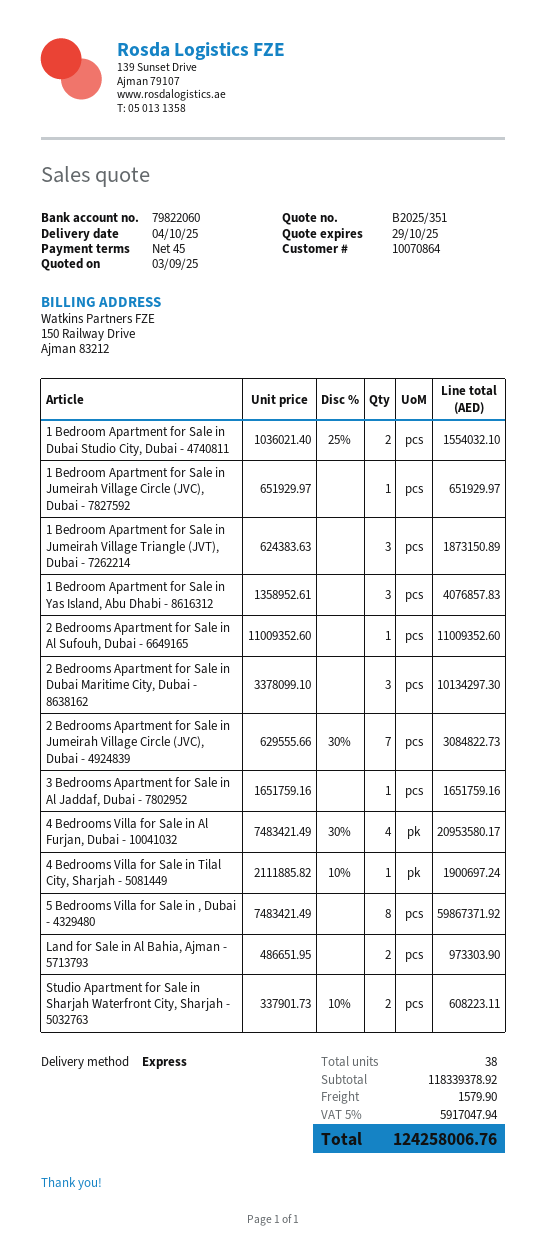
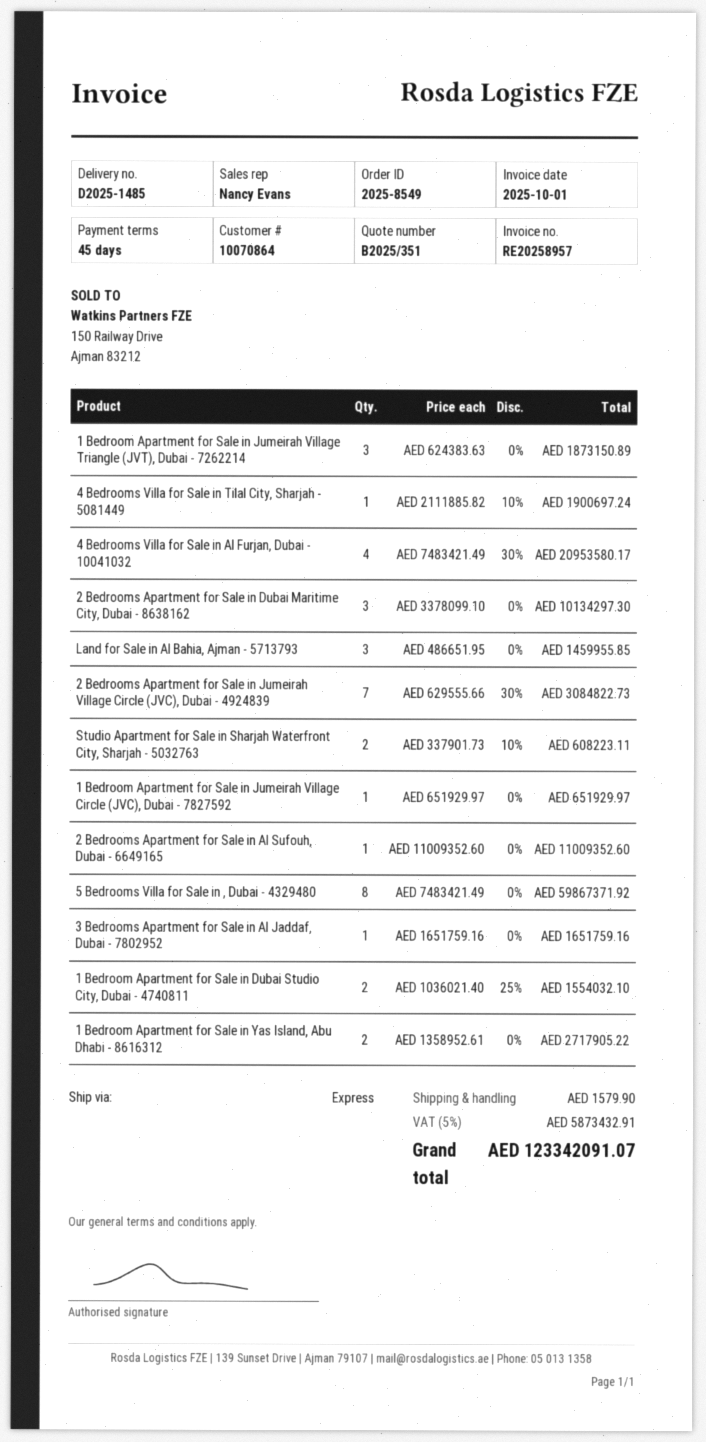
1 Bedroom Apartment for Sale in Yas Island, Abu Dhabi - 8616312: 3 x 1358952.61 = 4076857.83 -> 2 x 1358952.61 = 2717905.22
Land for Sale in Al Bahia, Ajman - 5713793: 2 x 486651.95 = 973303.90 -> 3 x 486651.95 = 1459955.85
tax: 5% = 5917047.94 -> 5% = 5873432.91
total: 124258006.76 -> 123342091.07

